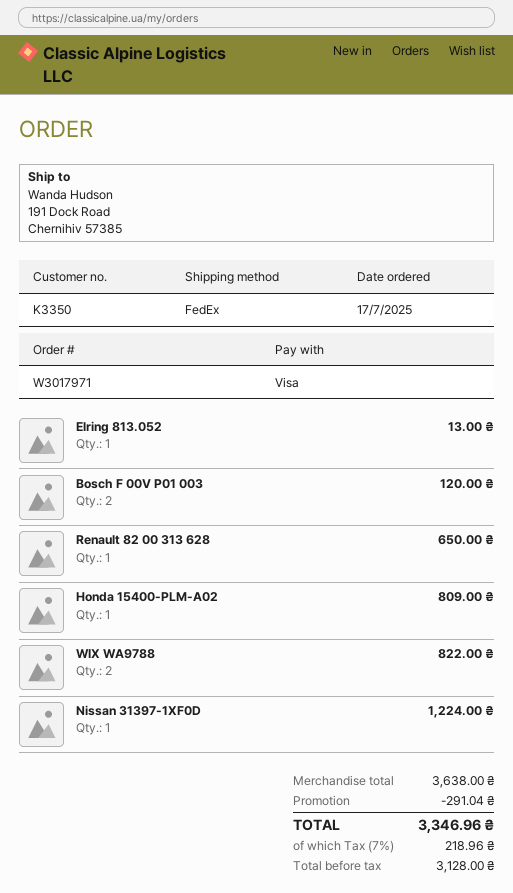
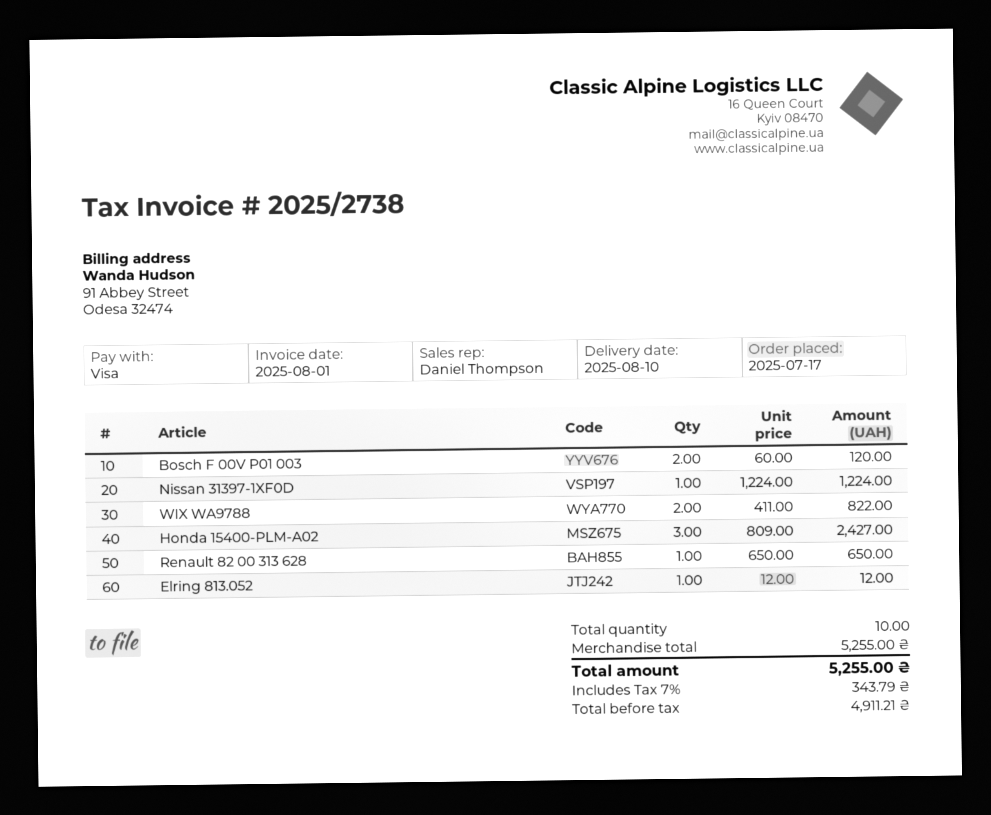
Elring 813.052: 1 for 13.00 -> 1 for 12.00
Honda 15400-PLM-A02: 1 for 809.00 -> 3 for 2427.00
subtotal: 3638.00 -> 5255.00
discount: 291.04 -> none
net: 3128.00 -> 4911.21
tax: 7% = 218.96 -> 7% = 343.79
total: 3346.96 -> 5255.00

